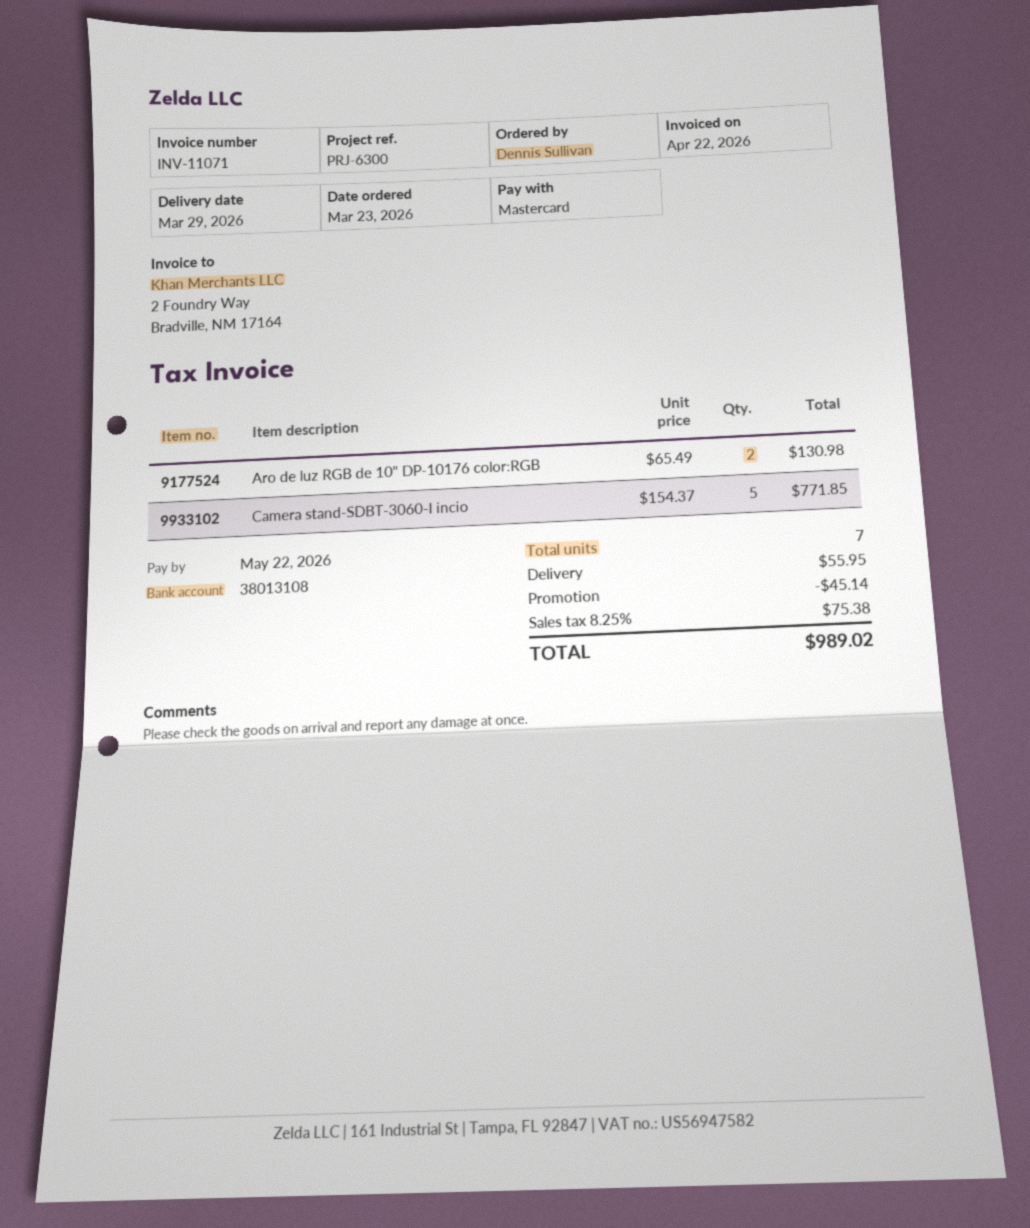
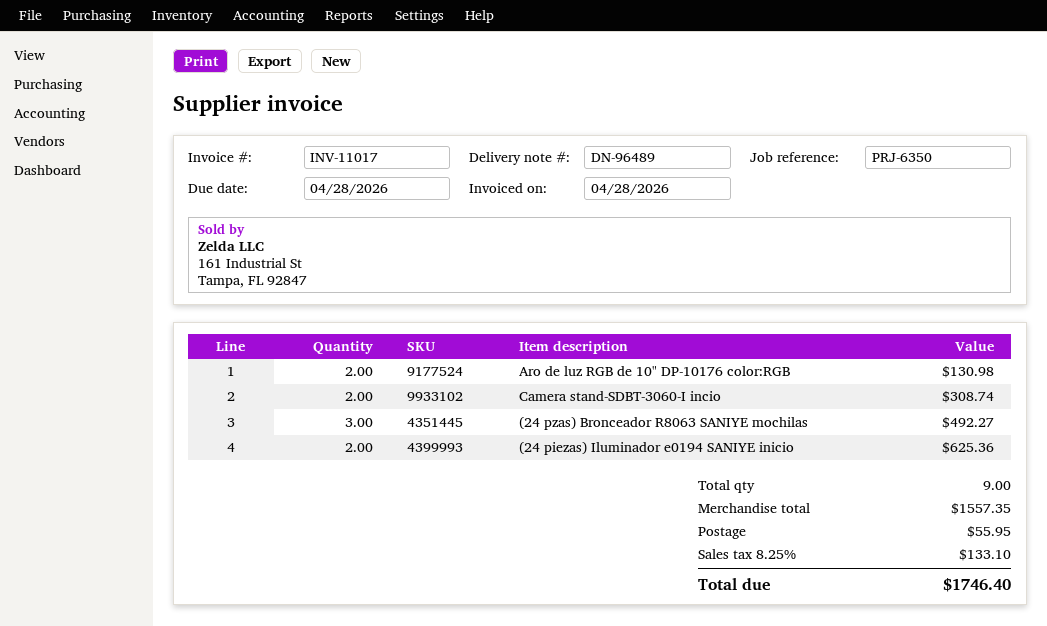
invoice number: INV-11071 -> INV-11017
invoice date: 2026-04-22 -> 2026-04-28
due date: 2026-05-22 -> 2026-04-28
reference: PRJ-6300 -> PRJ-6350
Camera stand-SDBT-3060-I incio: 5 for 771.85 -> 2 for 308.74
(24 pzas) Bronceador R8063 SANIYE mochilas: none -> 3 for 492.27
(24 piezas) Iluminador e0194 SANIYE inicio: none -> 2 for 625.36
total quantity: 7 -> 9
discount: 45.14 -> none
tax: 8.25% = 75.38 -> 8.25% = 133.10
total: 989.02 -> 1746.40

